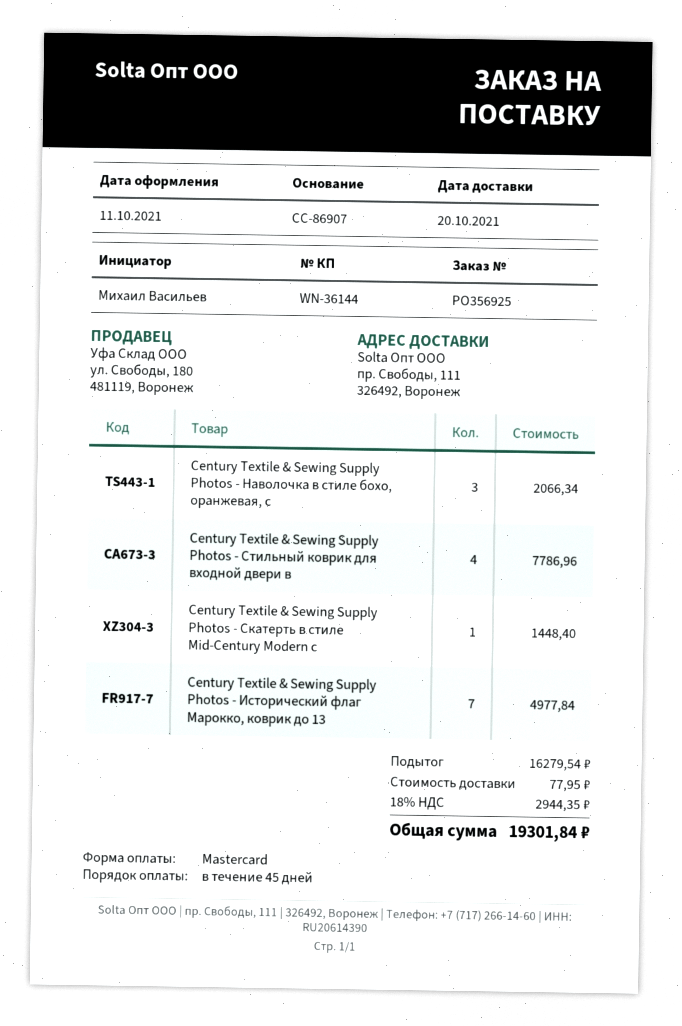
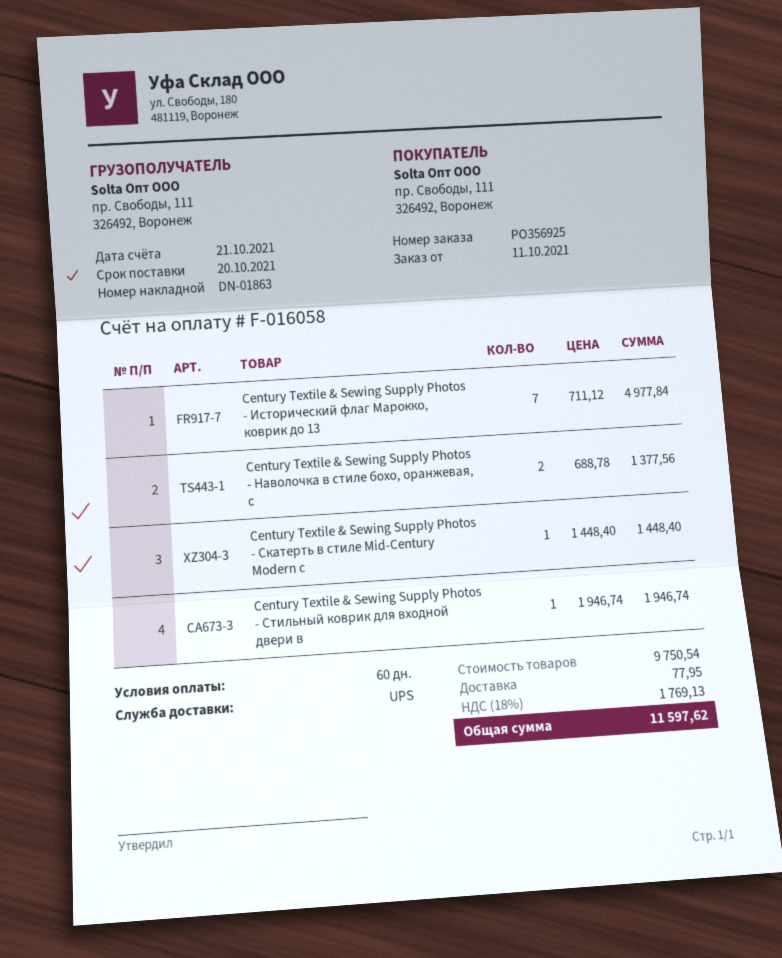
payment terms: 45 days -> 60 days
Century Textile & Sewing Supply Photos - Наволочка в стиле бохо, оранжевая, с: 3 for 2066.34 -> 2 for 1377.56
Century Textile & Sewing Supply Photos - Стильный коврик для входной двери в: 4 for 7786.96 -> 1 for 1946.74
subtotal: 16279.54 -> 9750.54
tax: 18% = 2944.35 -> 18% = 1769.13
total: 19301.84 -> 11597.62

